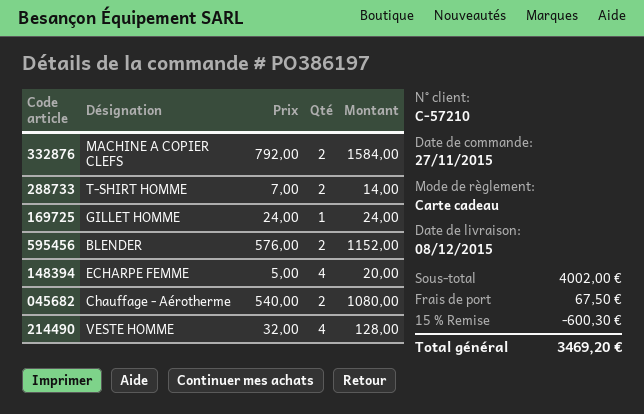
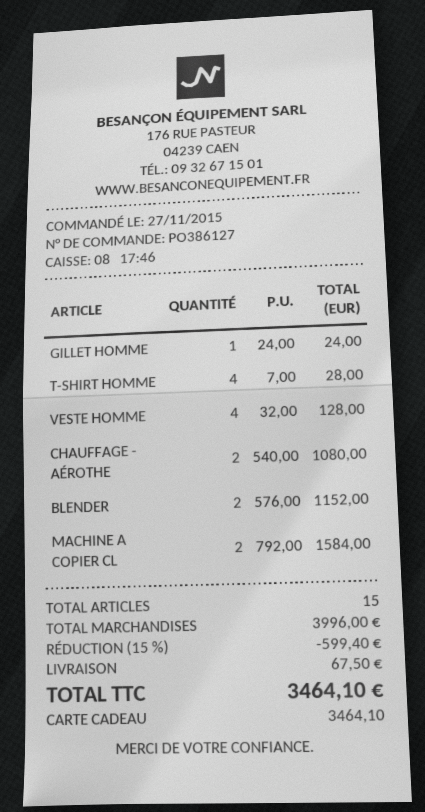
order number: PO386197 -> PO386127
T-SHIRT HOMME: 2 x 7.00 = 14.00 -> 4 x 7.00 = 28.00
ECHARPE FEMME: 4 x 5.00 = 20.00 -> none
subtotal: 4002.00 -> 3996.00
discount: 15% = 600.30 -> 15% = 599.40
total: 3469.20 -> 3464.10

